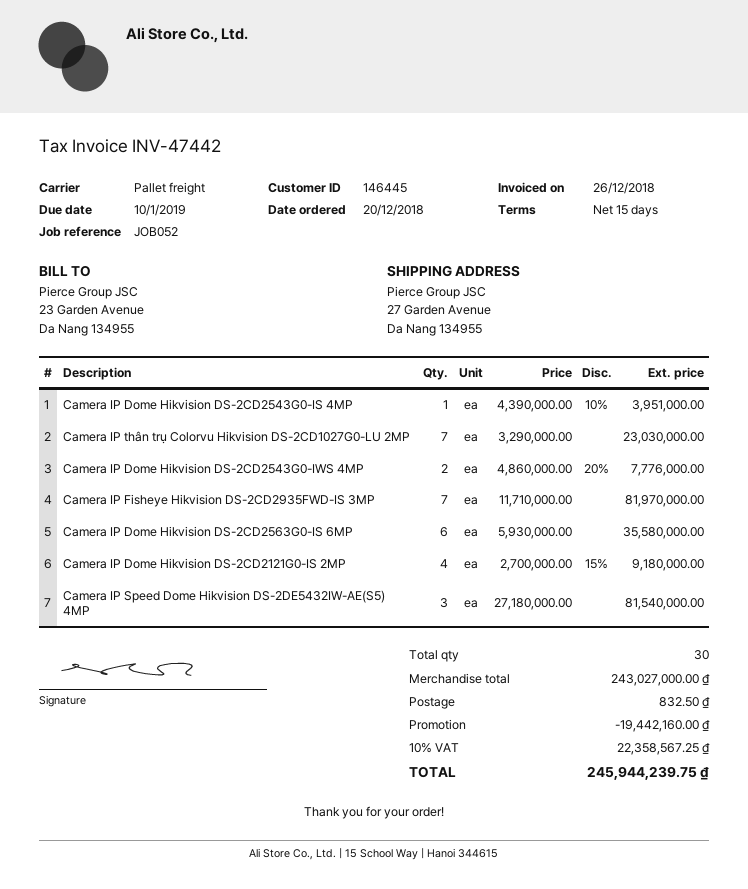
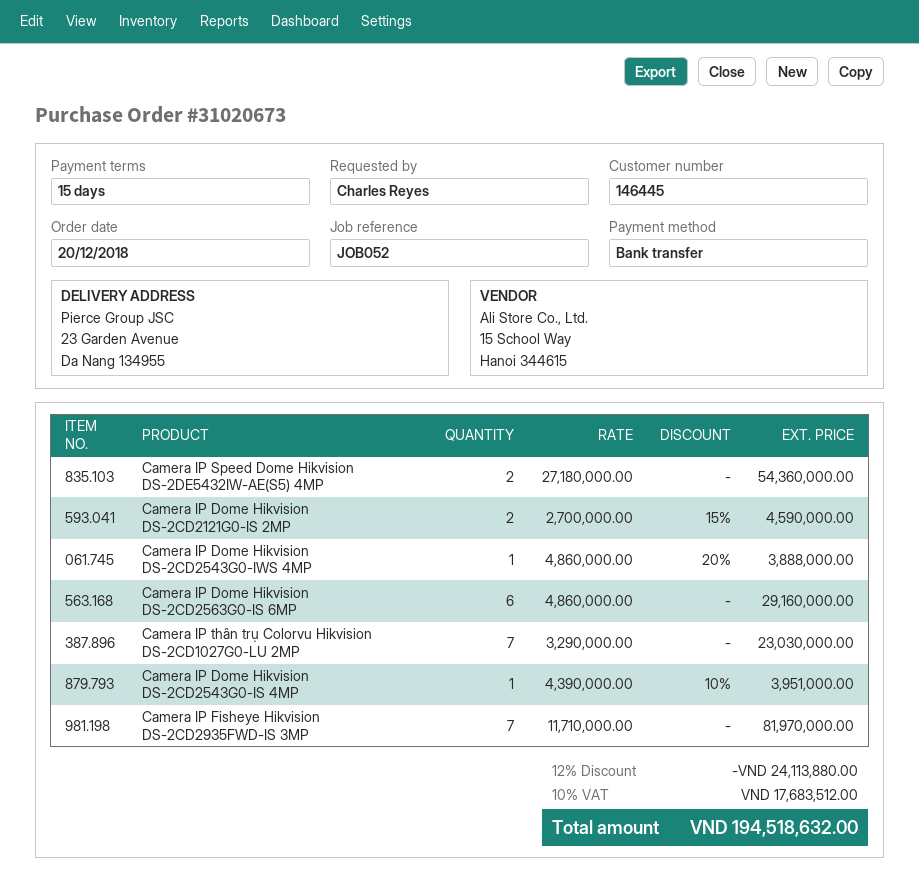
ship to: 27 Garden Avenue, Da Nang 134955 -> 23 Garden Avenue, Da Nang 134955
Camera IP Dome Hikvision DS-2CD2543G0-IWS 4MP: 2 x 4860000.00 - 20% = 7776000.00 -> 1 x 4860000.00 - 20% = 3888000.00
Camera IP Dome Hikvision DS-2CD2563G0-IS 6MP: 6 x 5930000.00 = 35580000.00 -> 6 x 4860000.00 = 29160000.00
Camera IP Dome Hikvision DS-2CD2121G0-IS 2MP: 4 x 2700000.00 - 15% = 9180000.00 -> 2 x 2700000.00 - 15% = 4590000.00
Camera IP Speed Dome Hikvision DS-2DE5432IW-AE(S5) 4MP: 3 x 27180000.00 = 81540000.00 -> 2 x 27180000.00 = 54360000.00
discount: 19442160.00 -> 24113880.00
shipping: 832.50 -> none
tax: 10% = 22358567.25 -> 10% = 17683512.00
total: 245944239.75 -> 194518632.00

